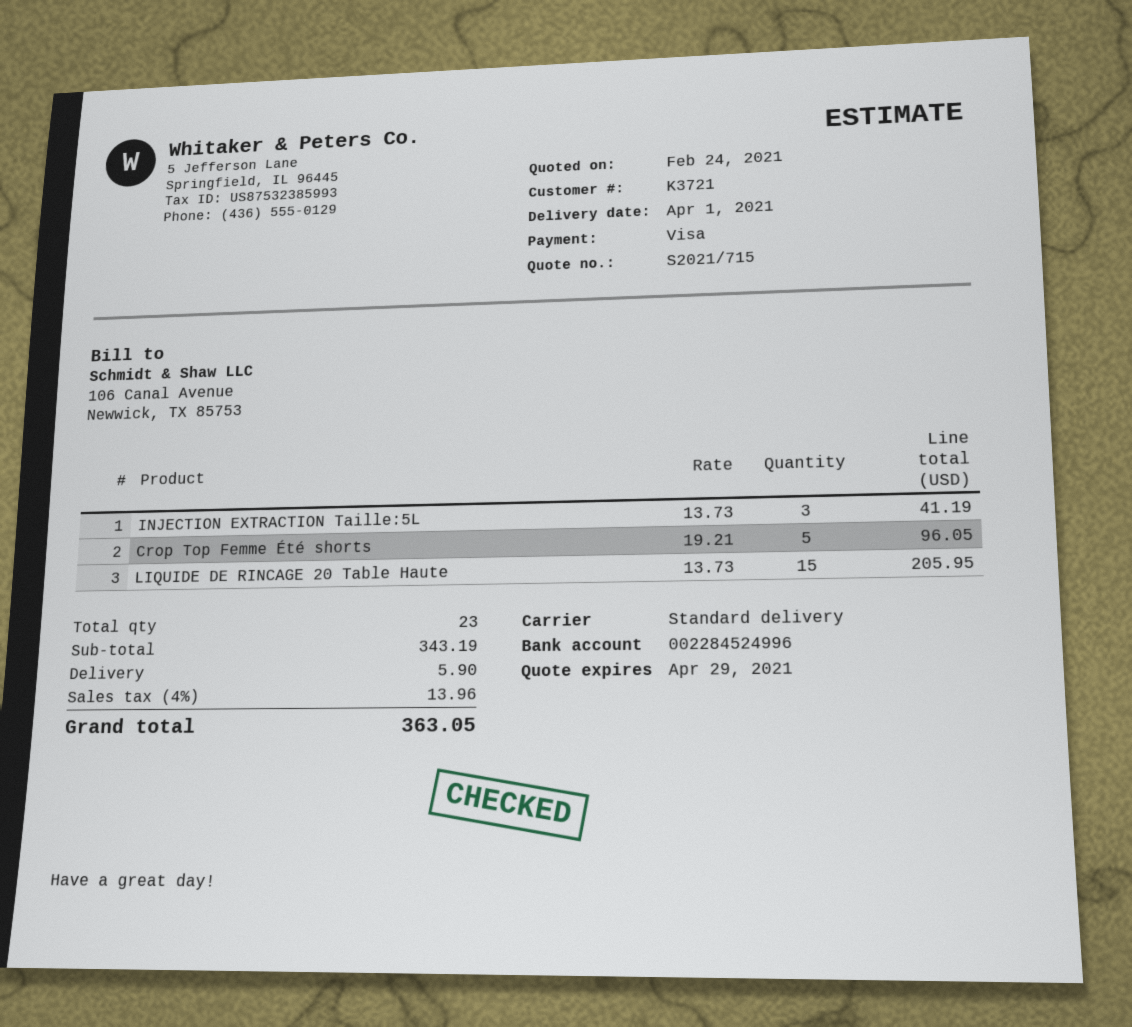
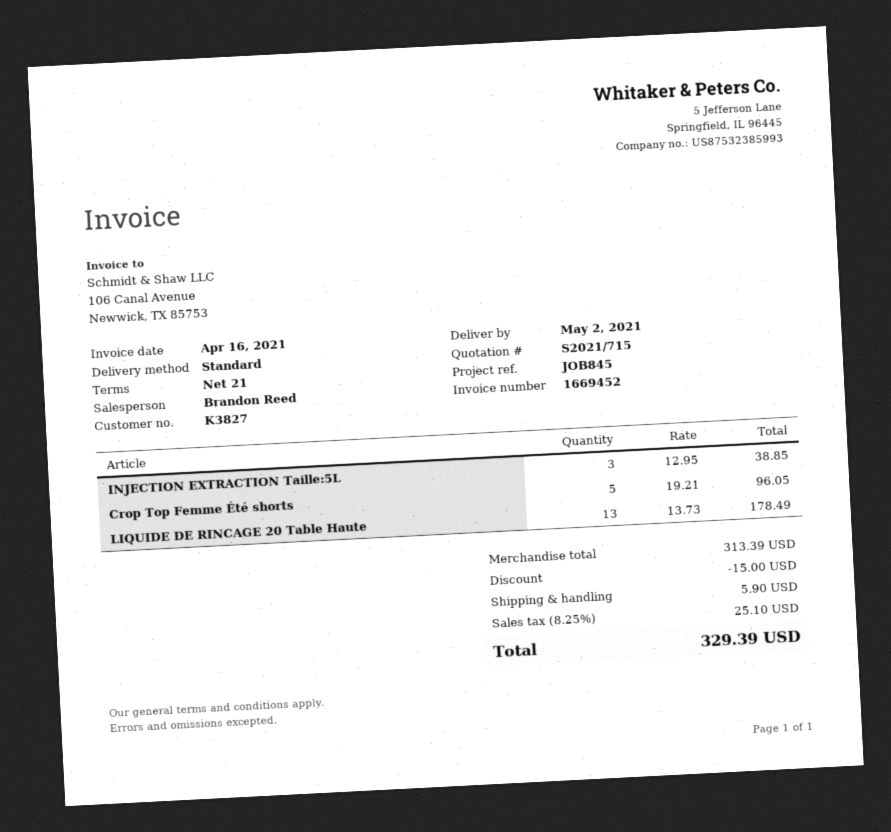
delivery date: 2021-04-01 -> 2021-05-02
customer number: K3721 -> K3827
INJECTION EXTRACTION Taille:5L: 3 x 13.73 = 41.19 -> 3 x 12.95 = 38.85
LIQUIDE DE RINCAGE 20 Table Haute: 15 x 13.73 = 205.95 -> 13 x 13.73 = 178.49
subtotal: 343.19 -> 313.39
discount: none -> 15.00
tax: 4% = 13.96 -> 8.25% = 25.10
total: 363.05 -> 329.39

